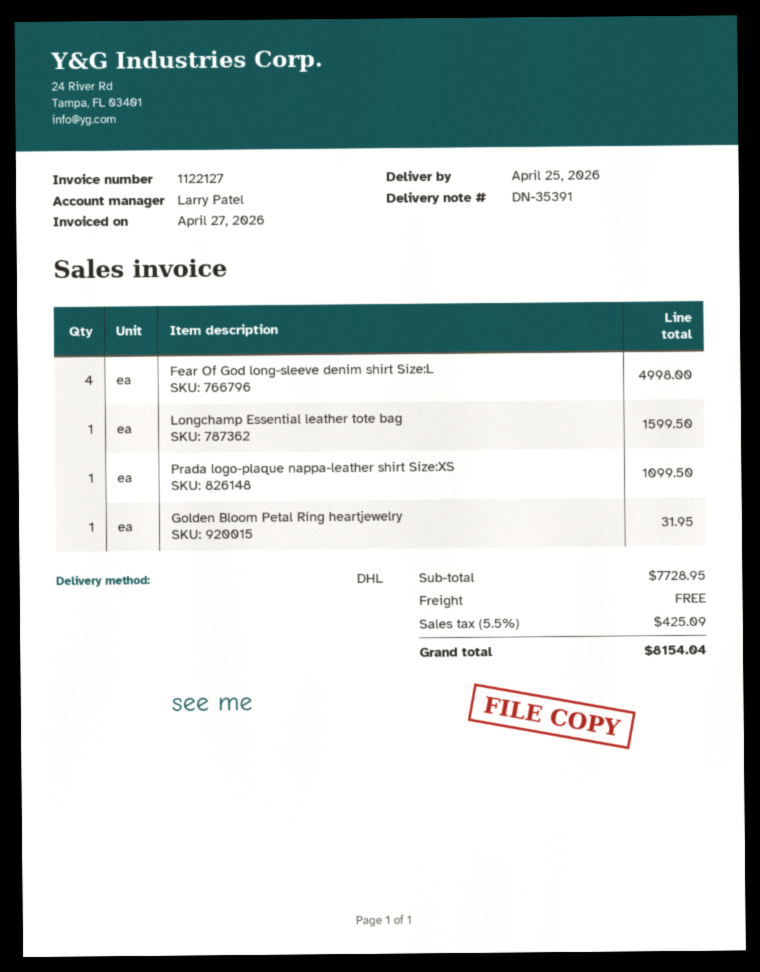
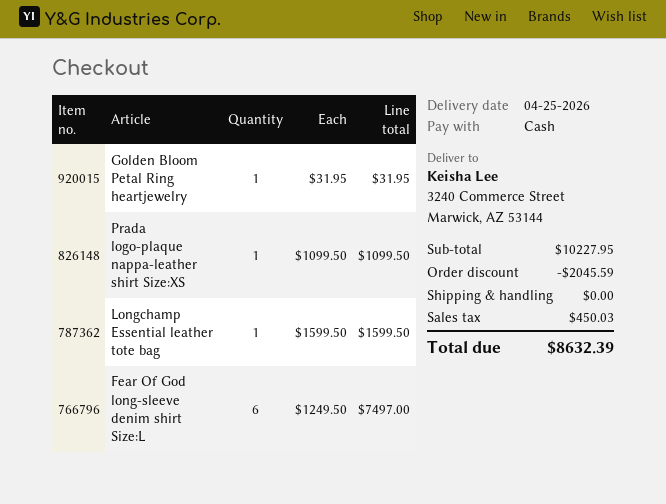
Fear Of God long-sleeve denim shirt Size:L: 4 for 4998.00 -> 6 for 7497.00
subtotal: 7728.95 -> 10227.95
discount: none -> 2045.59
tax: 425.09 -> 450.03
total: 8154.04 -> 8632.39

